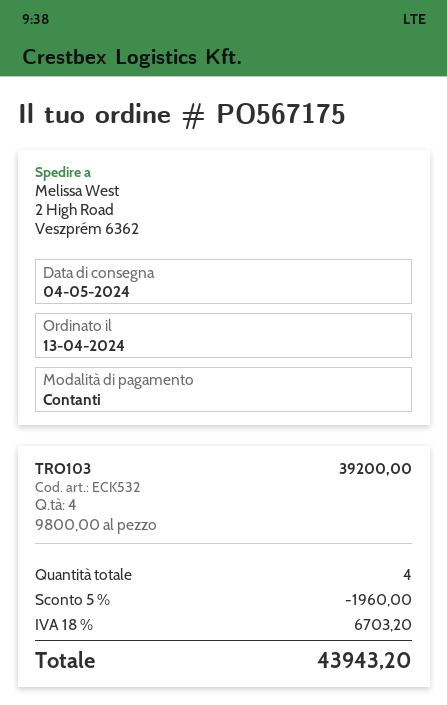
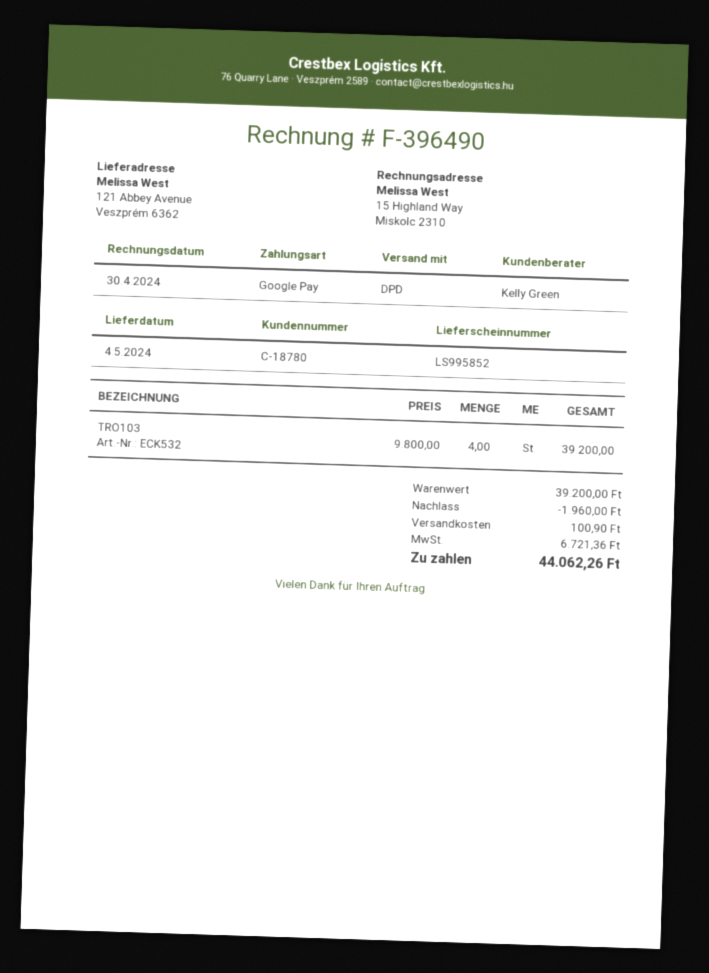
payment method: cash -> Google Pay
ship to: 2 High Road, Veszprém 6362 -> 121 Abbey Avenue, Veszprém 6362
shipping: none -> 100.90
tax: 6703.20 -> 6721.36
total: 43943.20 -> 44062.26

